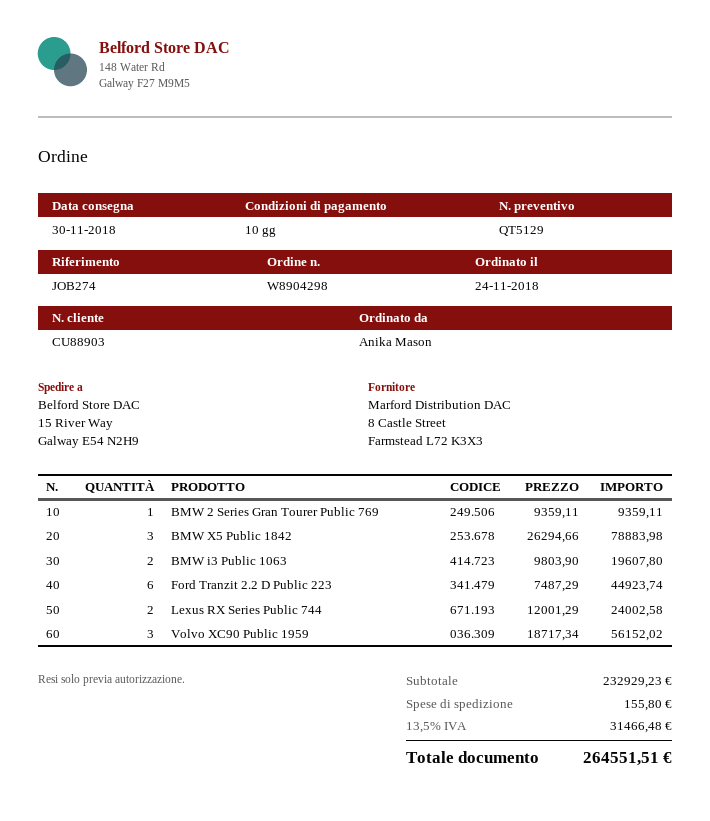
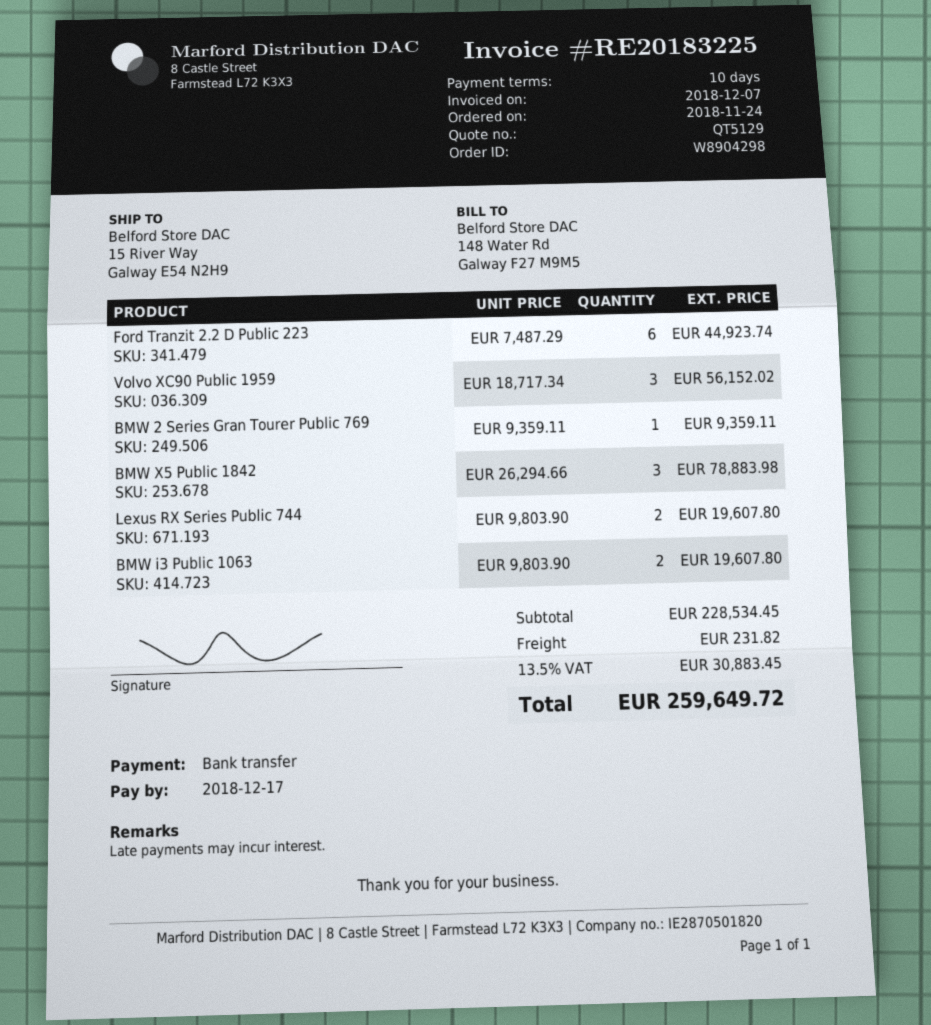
Lexus RX Series Public 744: 2 x 12001.29 = 24002.58 -> 2 x 9803.90 = 19607.80
subtotal: 232929.23 -> 228534.45
shipping: 155.80 -> 231.82
tax: 13.5% = 31466.48 -> 13.5% = 30883.45
total: 264551.51 -> 259649.72

